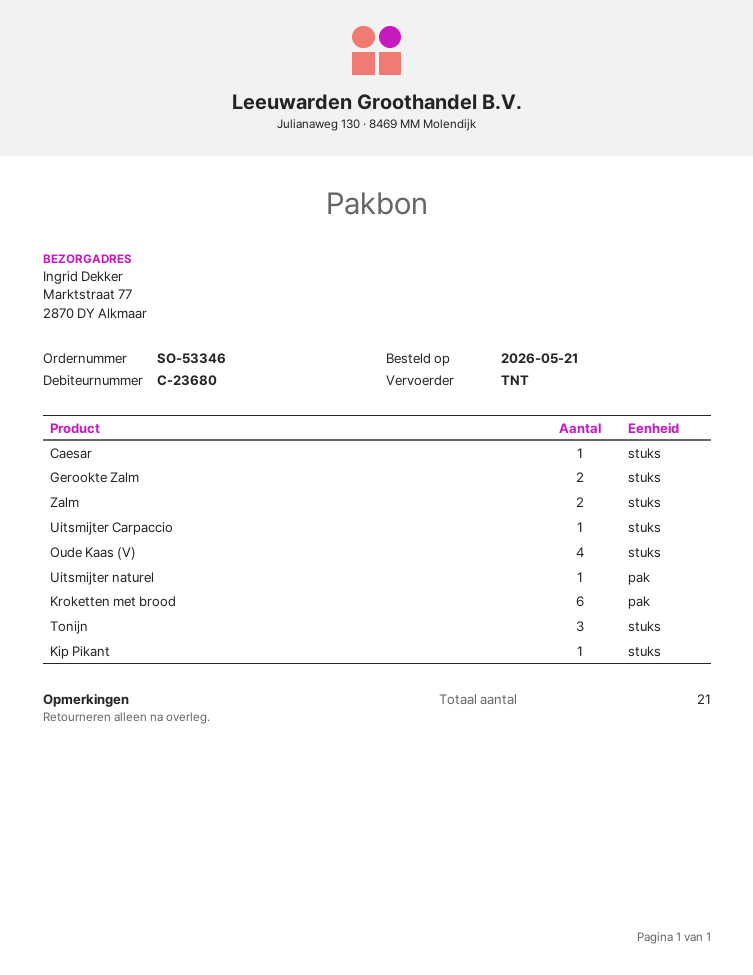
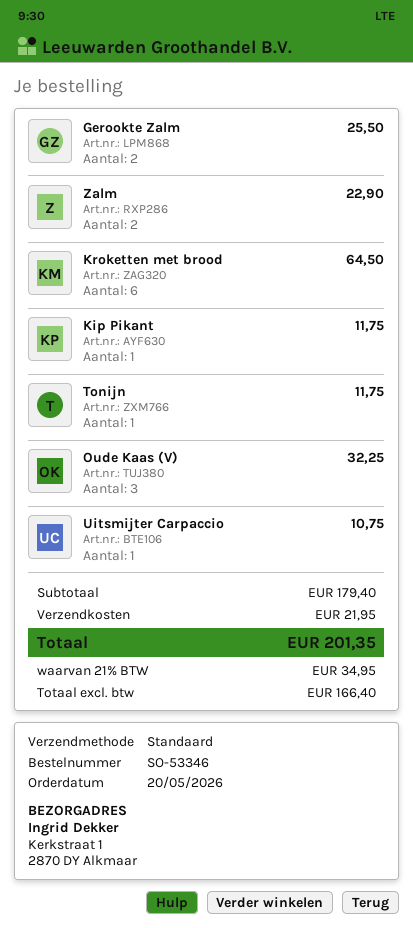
order date: 2026-05-21 -> 2026-05-20
shipping method: TNT -> standard
ship to: Marktstraat 77, 2870 DY Alkmaar -> Kerkstraat 1, 2870 DY Alkmaar
Caesar: 1 -> none
Oude Kaas (V): 4 -> 3
Uitsmijter naturel: 1 -> none
Tonijn: 3 -> 1

